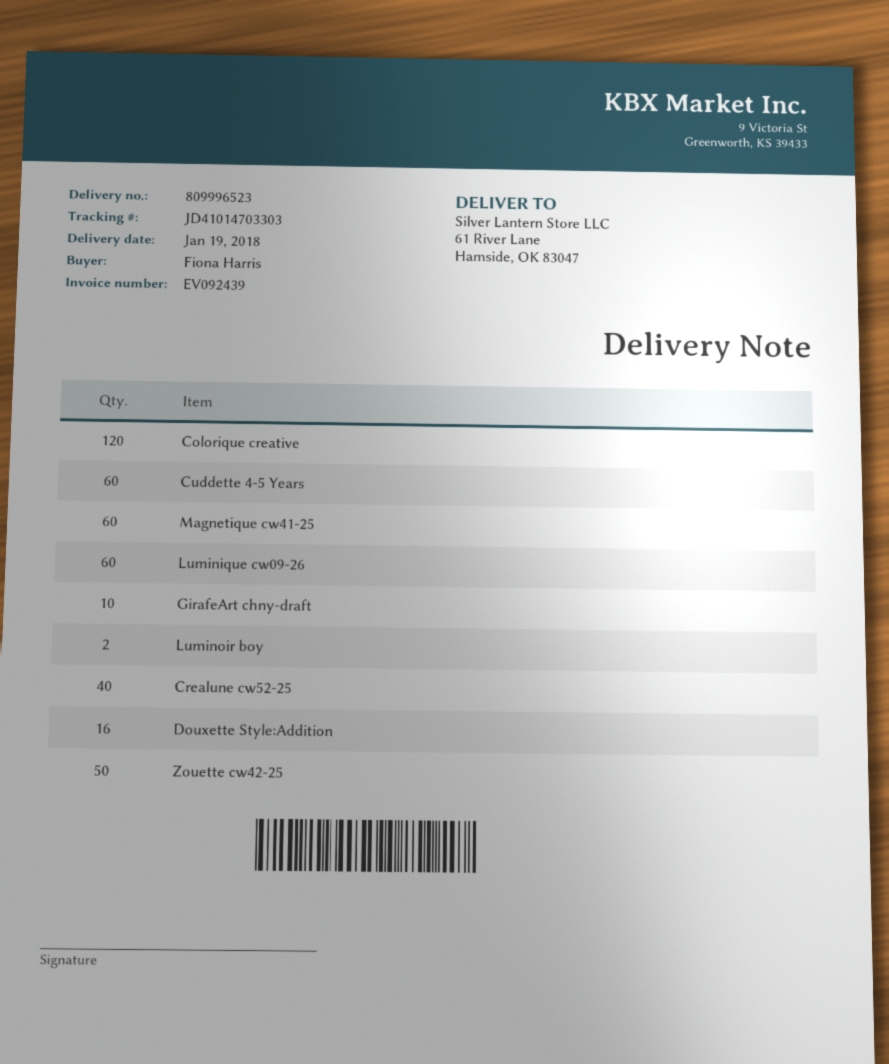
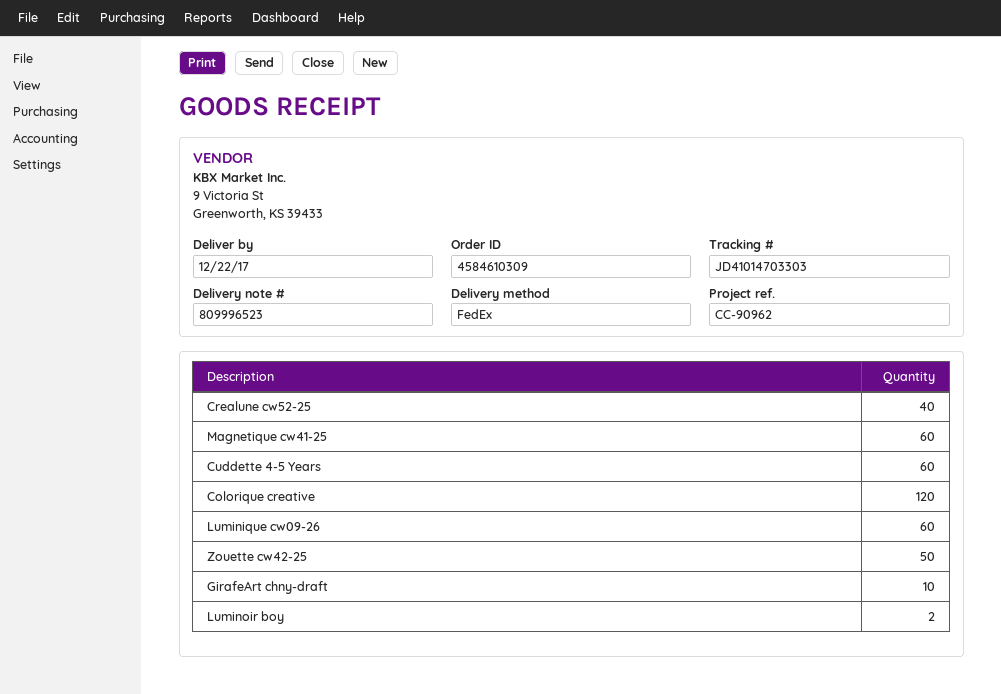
delivery date: 2018-01-19 -> 2017-12-22
Douxette Style:Addition: 16 -> none

